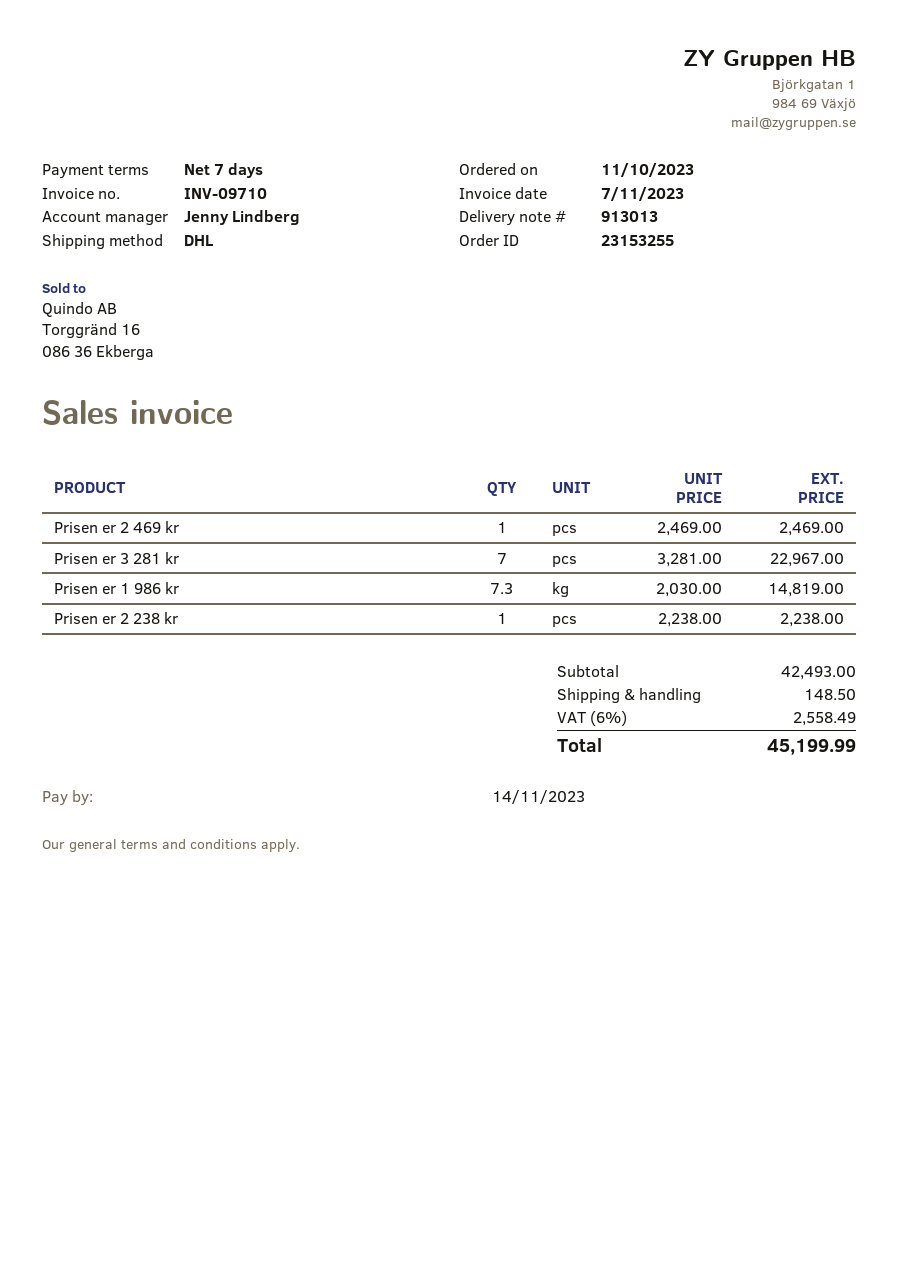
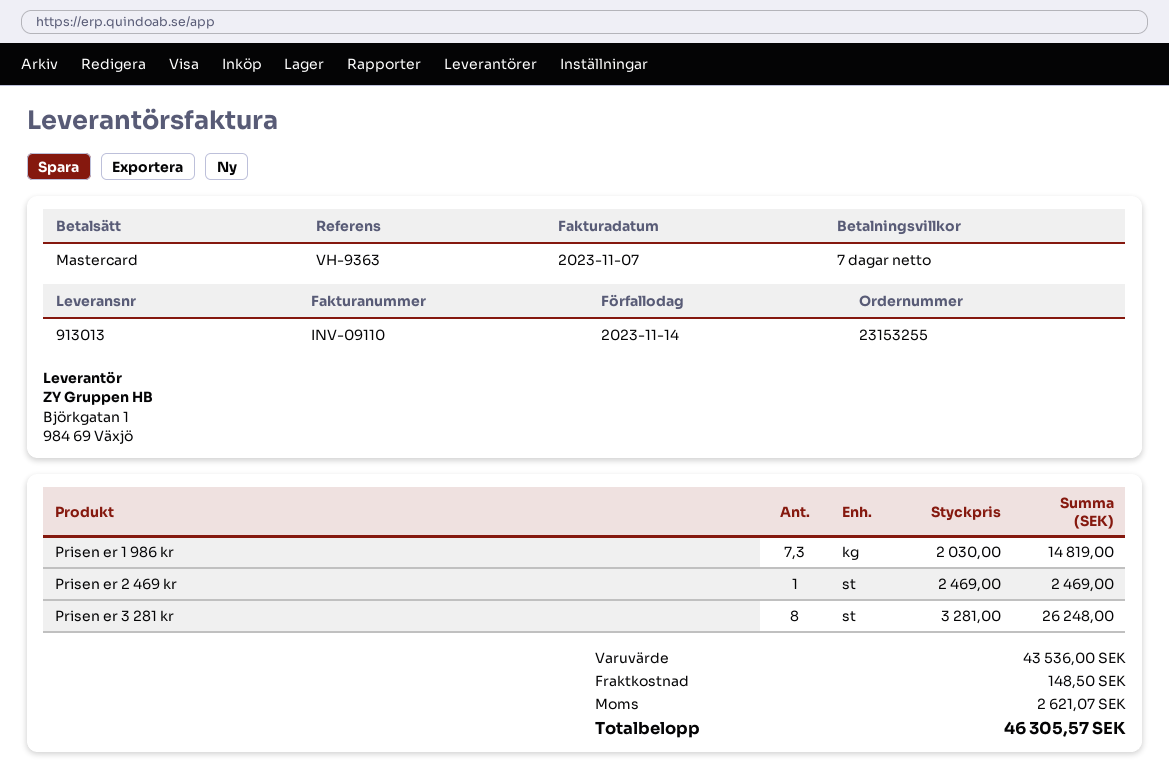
invoice number: INV-09710 -> INV-09110
Prisen er 3 281 kr: 7 x 3281.00 = 22967.00 -> 8 x 3281.00 = 26248.00
Prisen er 2 238 kr: 1 x 2238.00 = 2238.00 -> none
subtotal: 42493.00 -> 43536.00
tax: 2558.49 -> 2621.07
total: 45199.99 -> 46305.57

